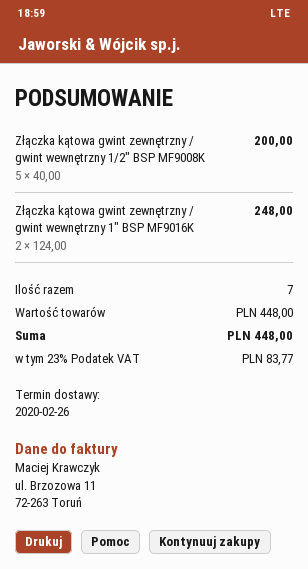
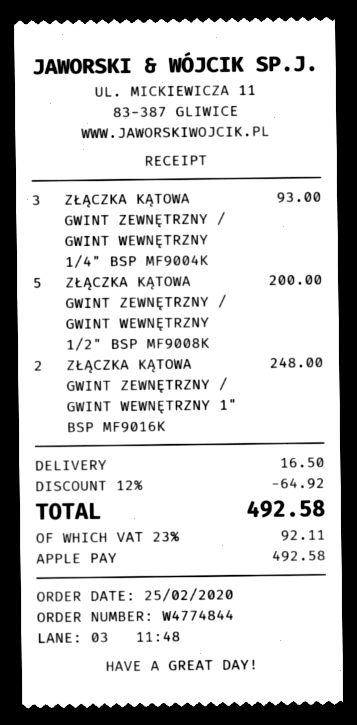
ZŁĄCZKA KĄTOWA GWINT ZEWNĘTRZNY / GWINT WEWNĘTRZNY 1/4" BSP MF9004K: none -> 3 for 93.00
discount: none -> 12% = 64.92
shipping: none -> 16.50
tax: 23% = 83.77 -> 23% = 92.11
total: 448.00 -> 492.58

